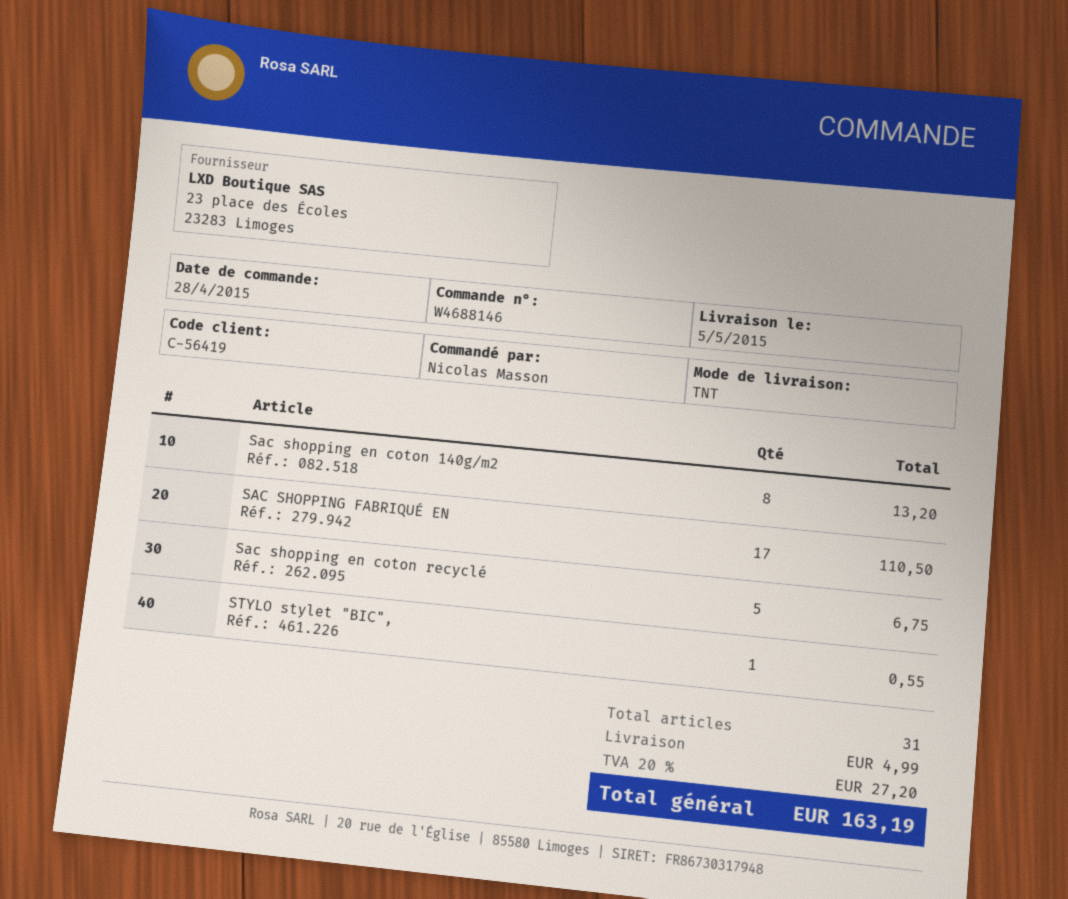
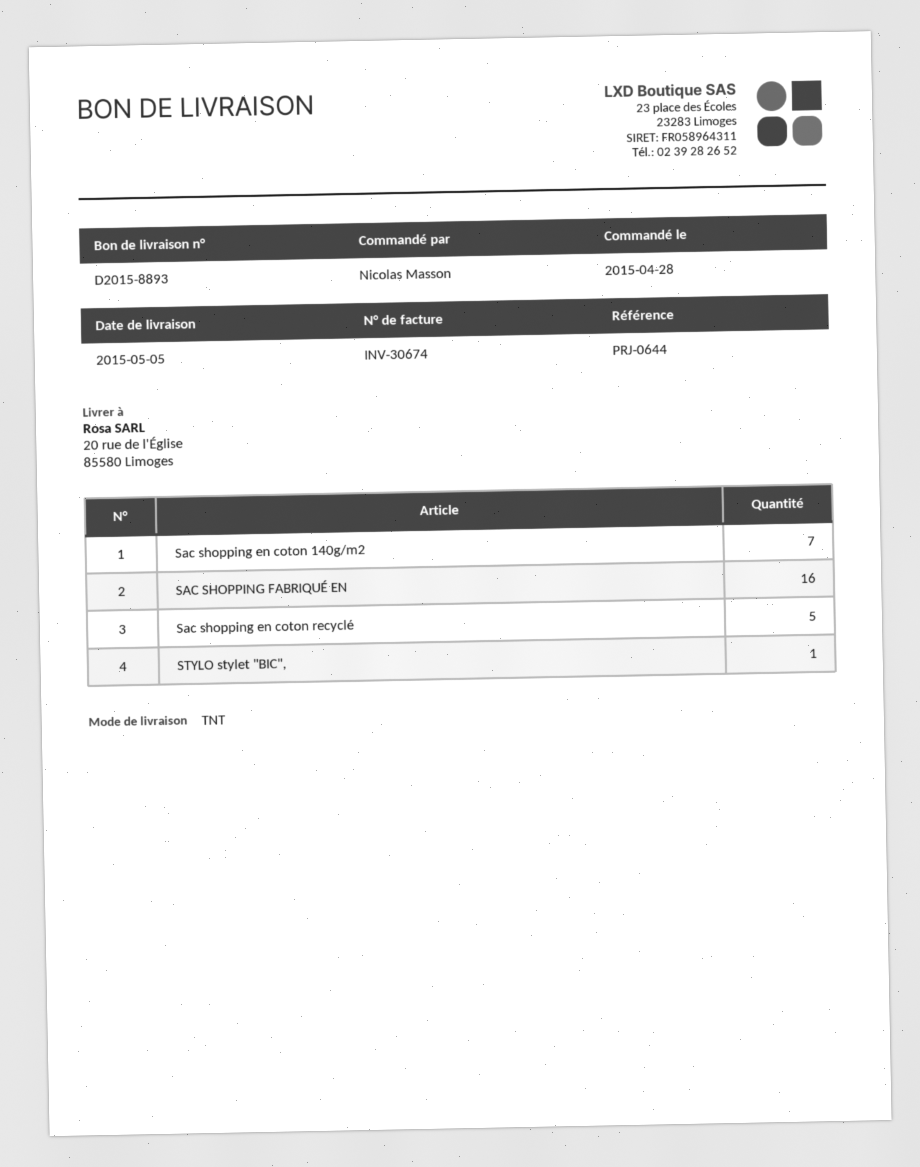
Sac shopping en coton 140g/m2: 8 -> 7
SAC SHOPPING FABRIQUÉ EN: 17 -> 16

